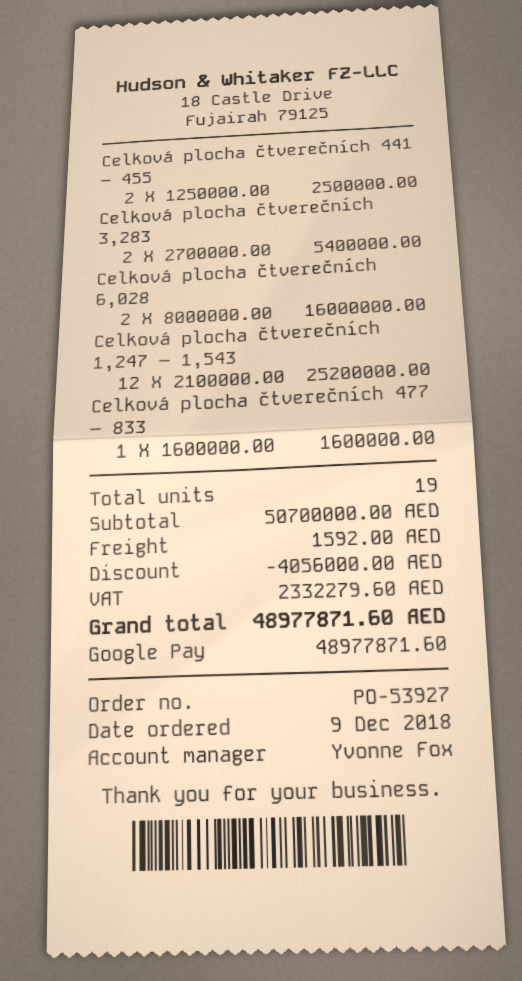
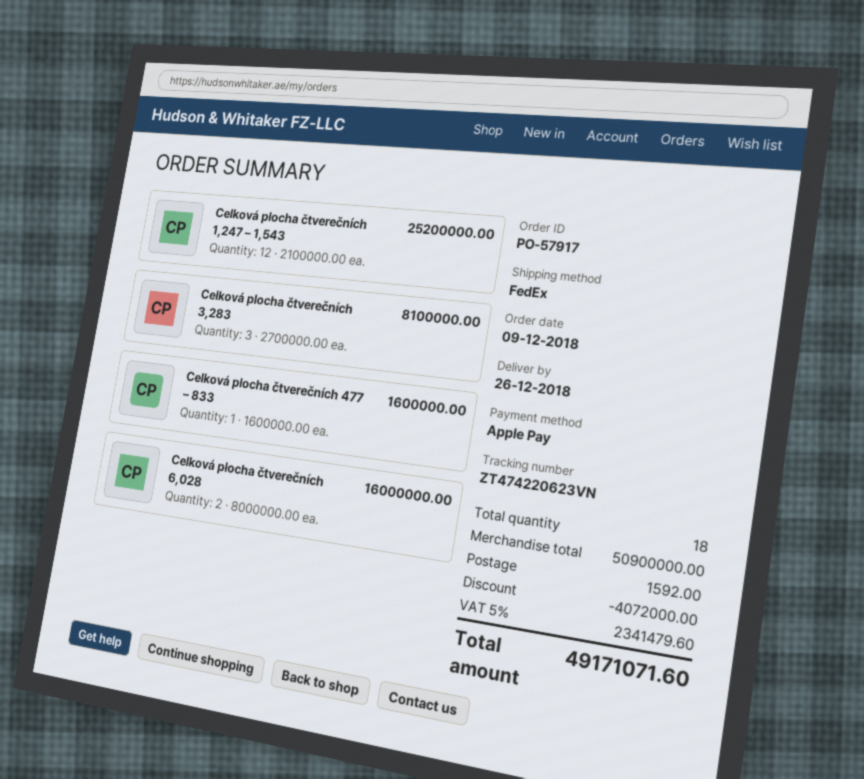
order number: PO-53927 -> PO-57917
payment method: Google Pay -> Apple Pay
Celková plocha čtverečních 441 – 455: 2 x 1250000.00 = 2500000.00 -> none
Celková plocha čtverečních 3,283: 2 x 2700000.00 = 5400000.00 -> 3 x 2700000.00 = 8100000.00
total quantity: 19 -> 18
subtotal: 50700000.00 -> 50900000.00
discount: 4056000.00 -> 4072000.00
tax: 2332279.60 -> 2341479.60
total: 48977871.60 -> 49171071.60

